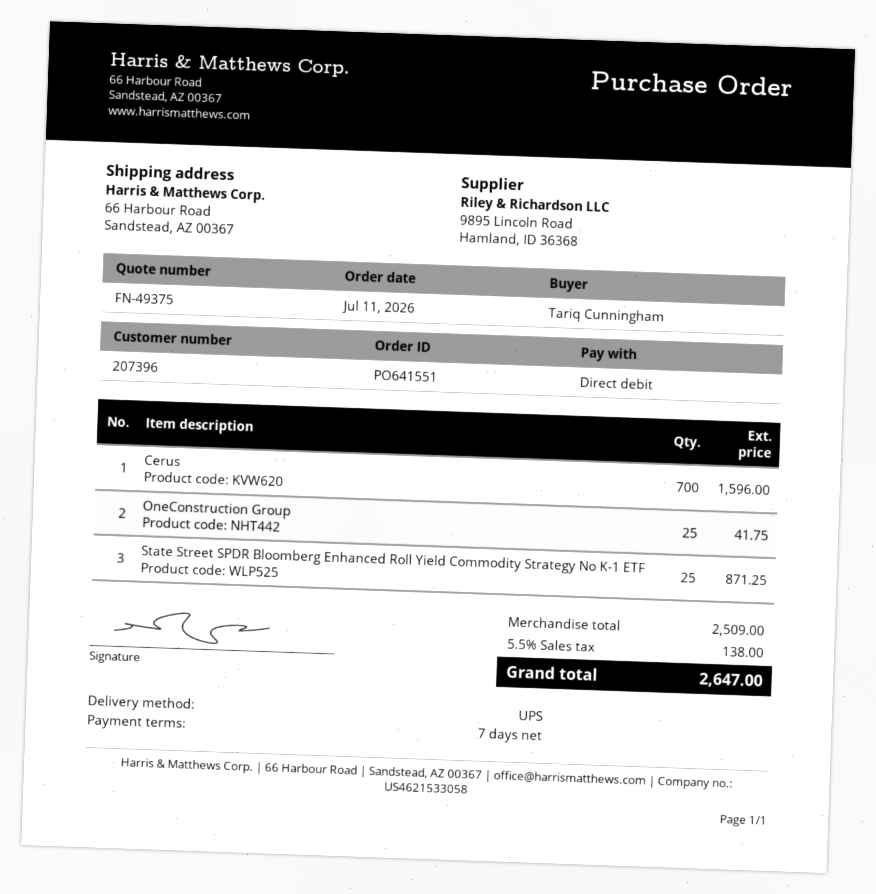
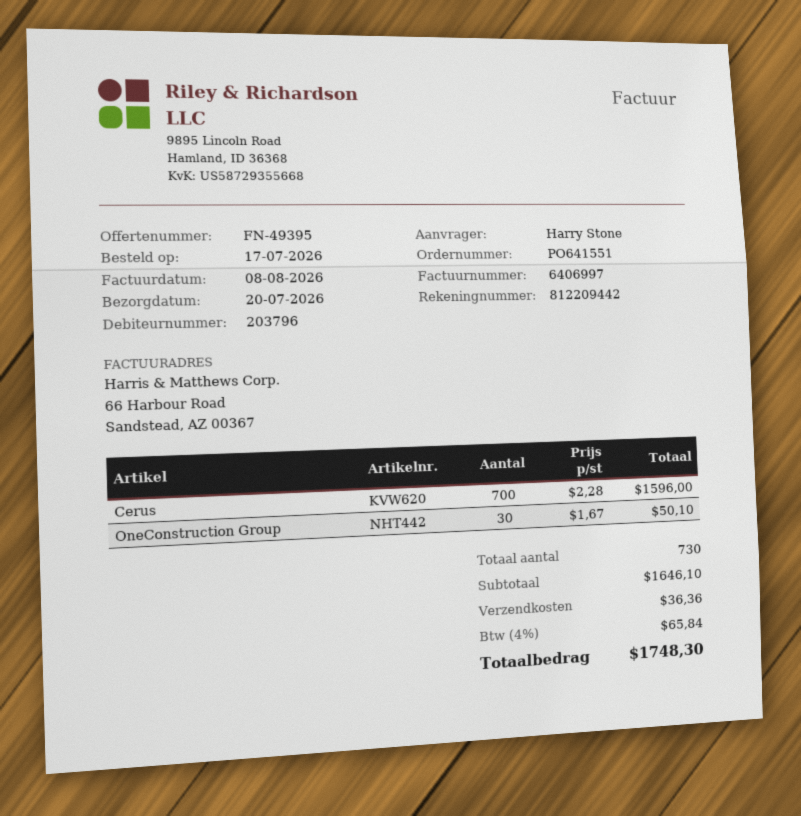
quote number: FN-49375 -> FN-49395
order date: 2026-07-11 -> 2026-07-17
customer number: 207396 -> 203796
ordered by: Tariq Cunningham -> Harry Stone
OneConstruction Group: 25 for 41.75 -> 30 for 50.10
State Street SPDR Bloomberg Enhanced Roll Yield Commodity Strategy No K-1 ETF: 25 for 871.25 -> none
subtotal: 2509.00 -> 1646.10
shipping: none -> 36.36
tax: 5.5% = 138.00 -> 4% = 65.84
total: 2647.00 -> 1748.30

